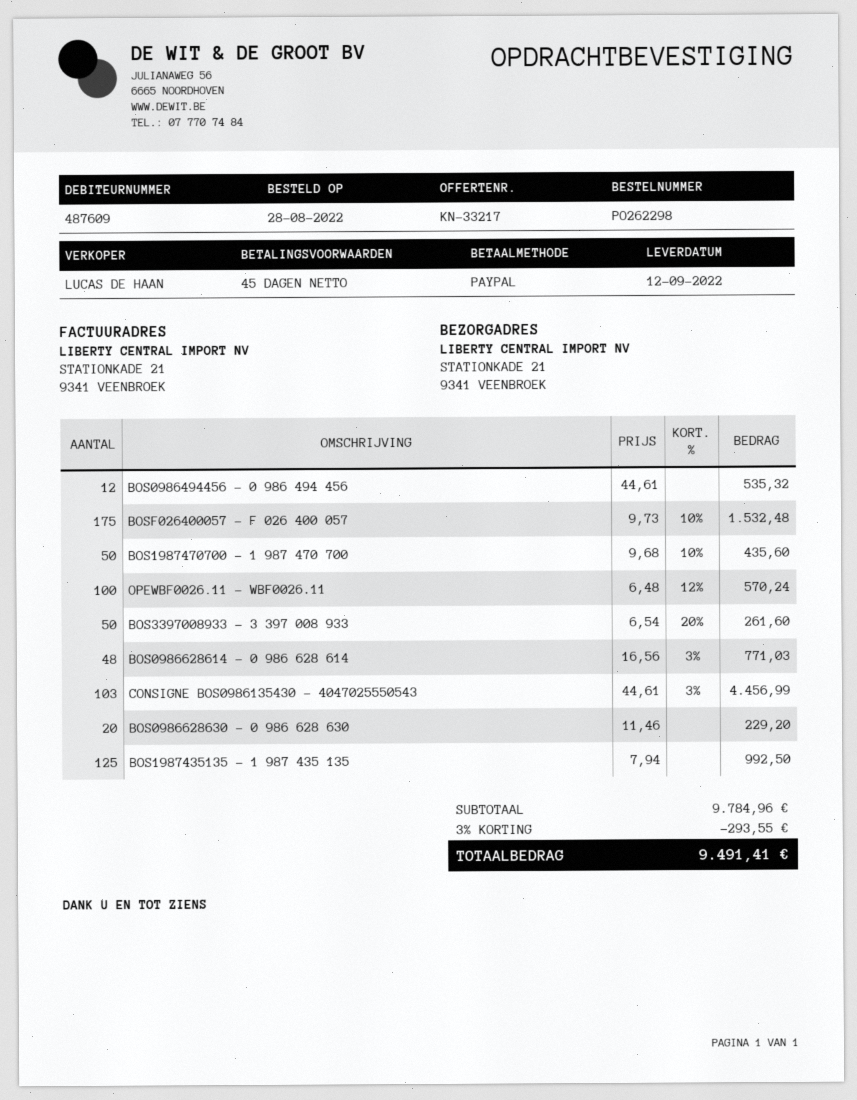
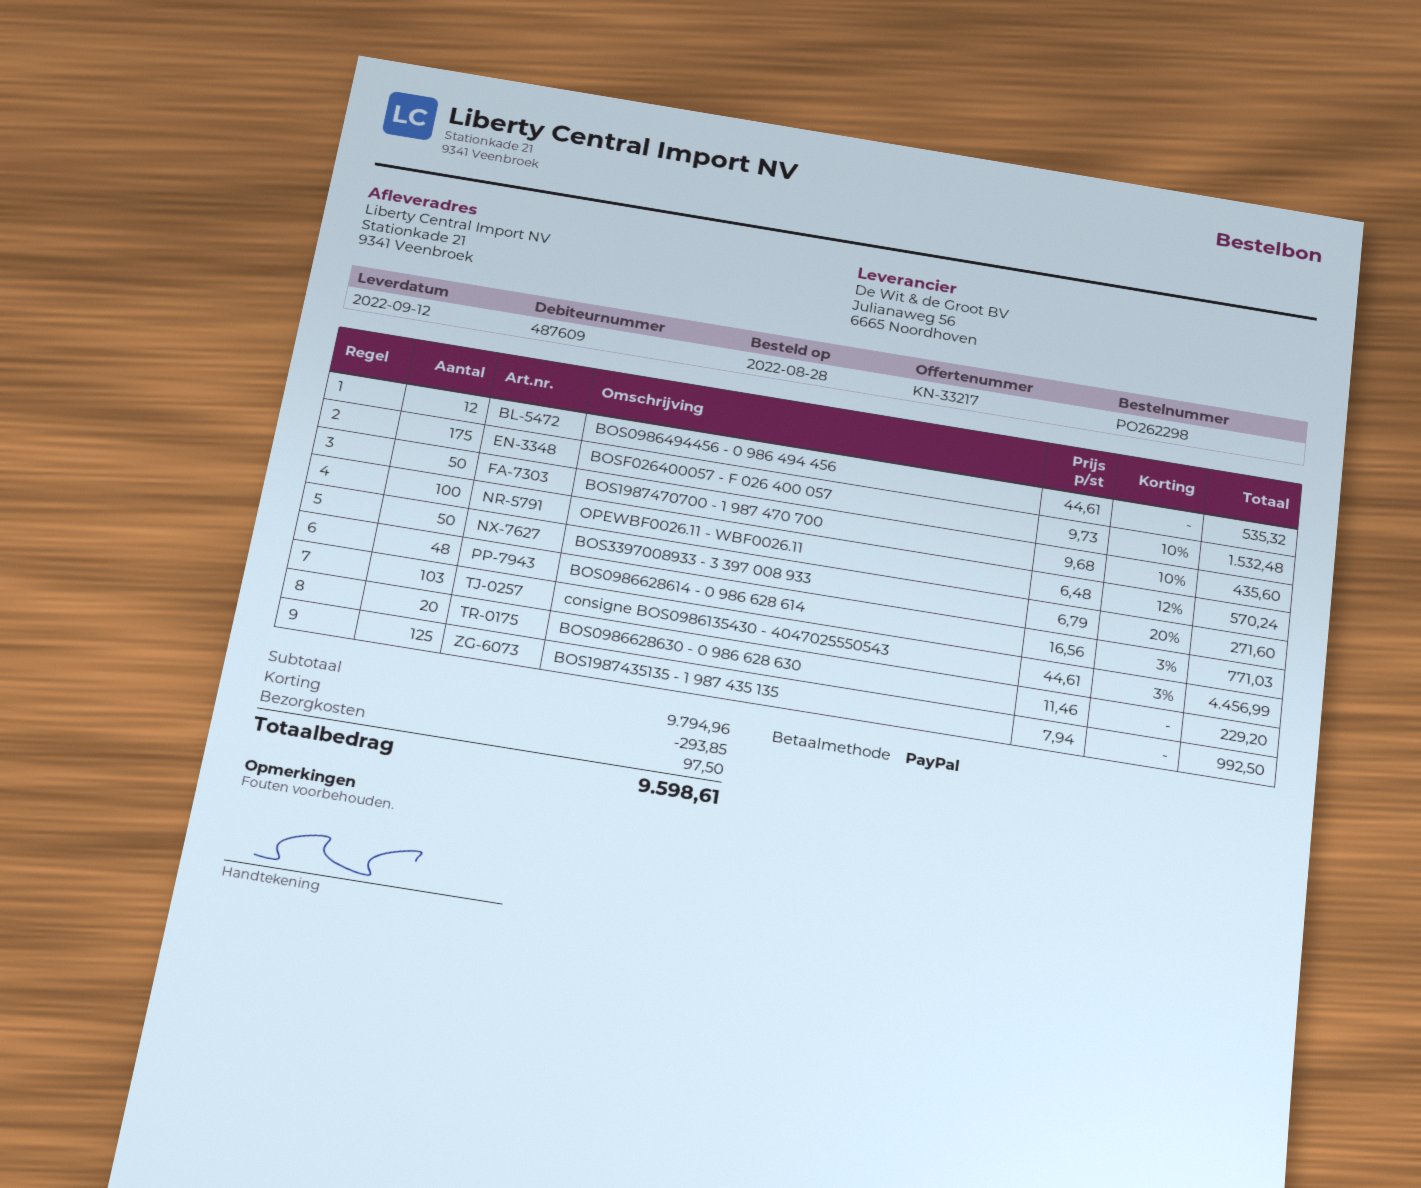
BOS3397008933 - 3 397 008 933: 50 x 6.54 - 20% = 261.60 -> 50 x 6.79 - 20% = 271.60
subtotal: 9784.96 -> 9794.96
discount: 293.55 -> 293.85
shipping: none -> 97.50
total: 9491.41 -> 9598.61

